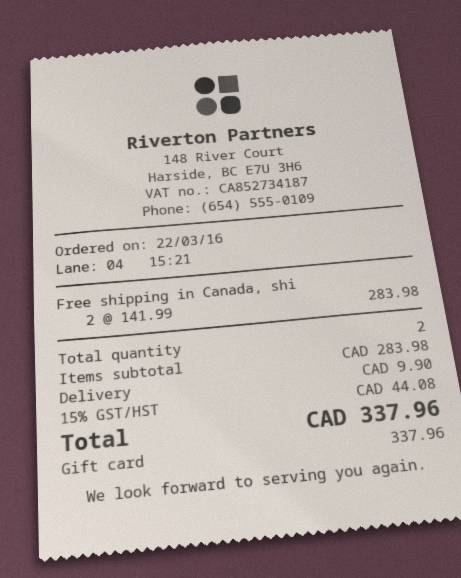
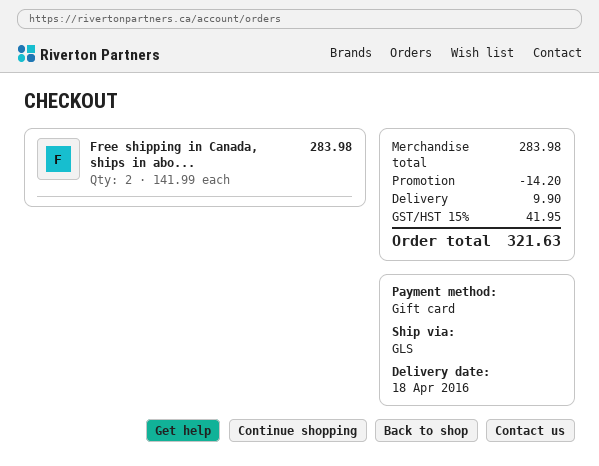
discount: none -> 14.20
tax: 15% = 44.08 -> 15% = 41.95
total: 337.96 -> 321.63

